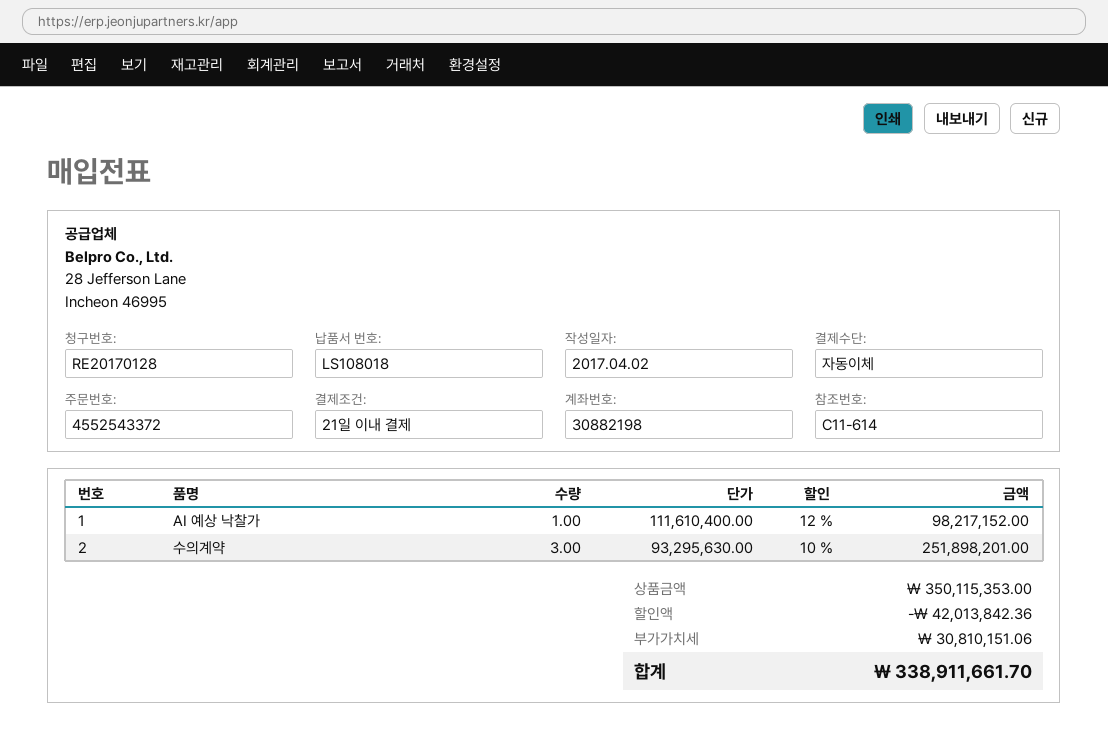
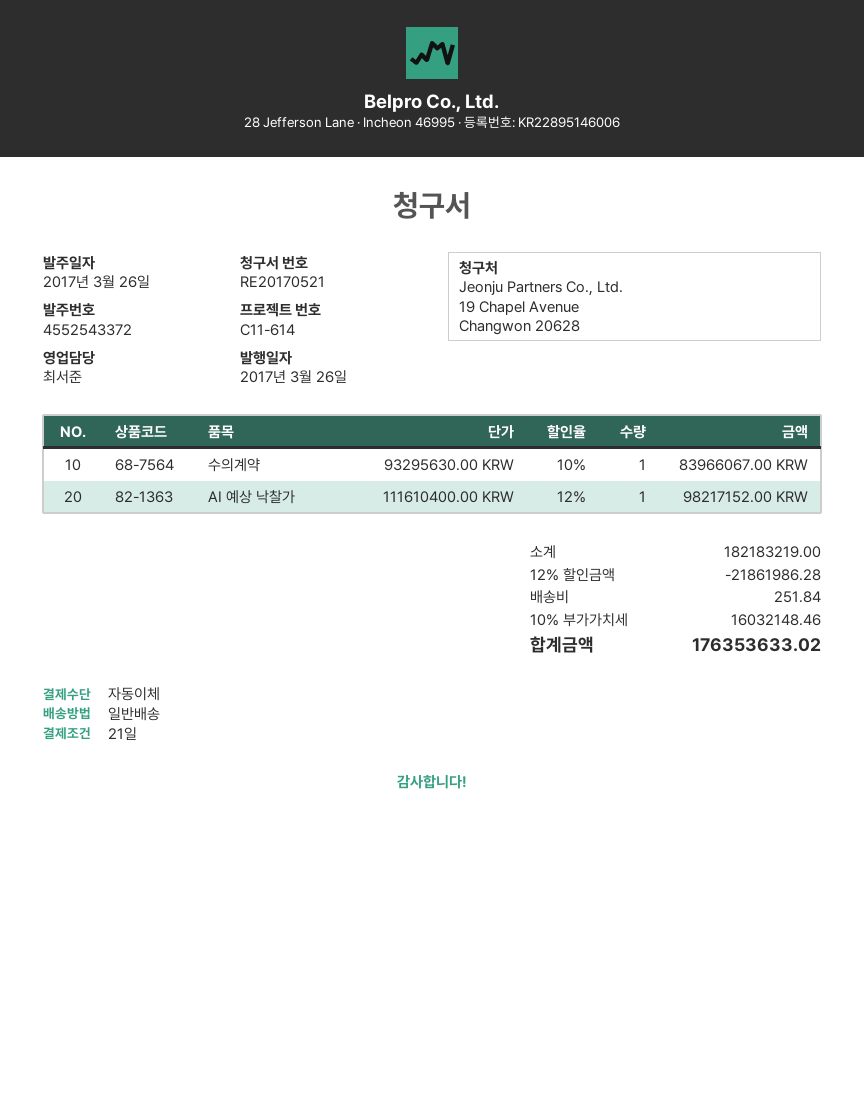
invoice number: RE20170128 -> RE20170521
invoice date: 2017-04-02 -> 2017-03-26
수의계약: 3 x 93295630.00 - 10% = 251898201.00 -> 1 x 93295630.00 - 10% = 83966067.00
subtotal: 350115353.00 -> 182183219.00
discount: 42013842.36 -> 21861986.28
shipping: none -> 251.84
tax: 30810151.06 -> 16032148.46
total: 338911661.70 -> 176353633.02

